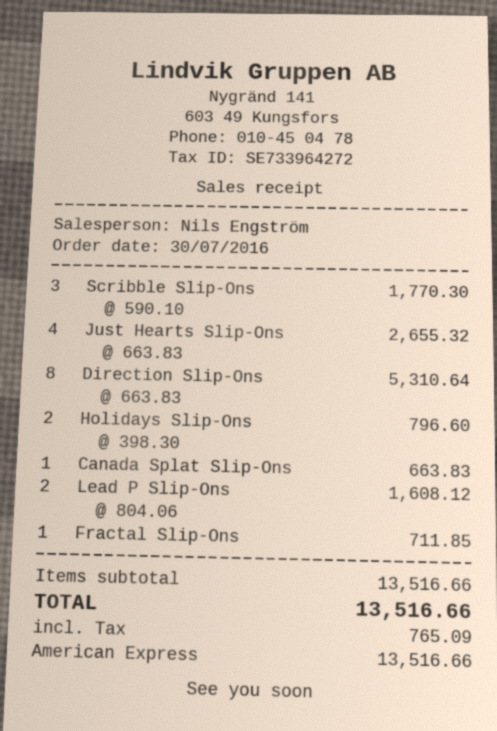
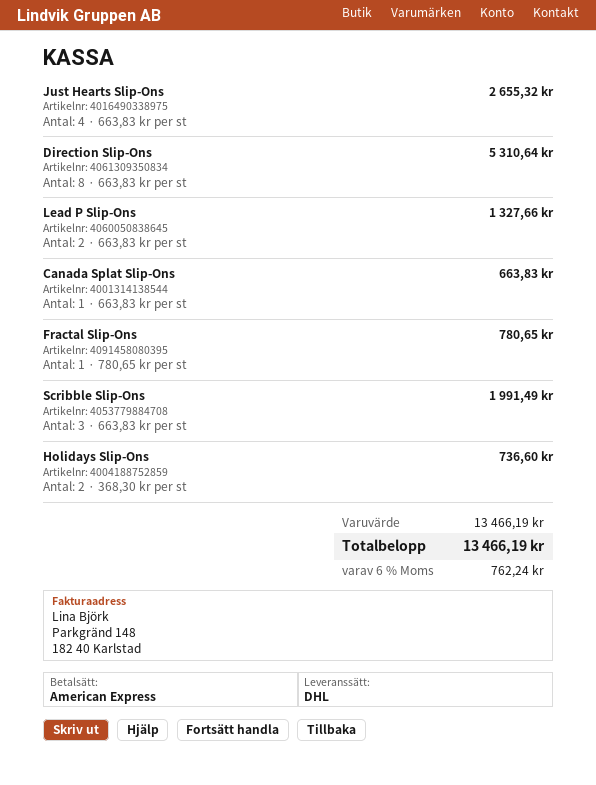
Scribble Slip-Ons: 3 x 590.10 = 1770.30 -> 3 x 663.83 = 1991.49
Holidays Slip-Ons: 2 x 398.30 = 796.60 -> 2 x 368.30 = 736.60
Lead P Slip-Ons: 2 x 804.06 = 1608.12 -> 2 x 663.83 = 1327.66
Fractal Slip-Ons: 1 x 711.85 = 711.85 -> 1 x 780.65 = 780.65
subtotal: 13516.66 -> 13466.19
tax: 765.09 -> 762.24
total: 13516.66 -> 13466.19

